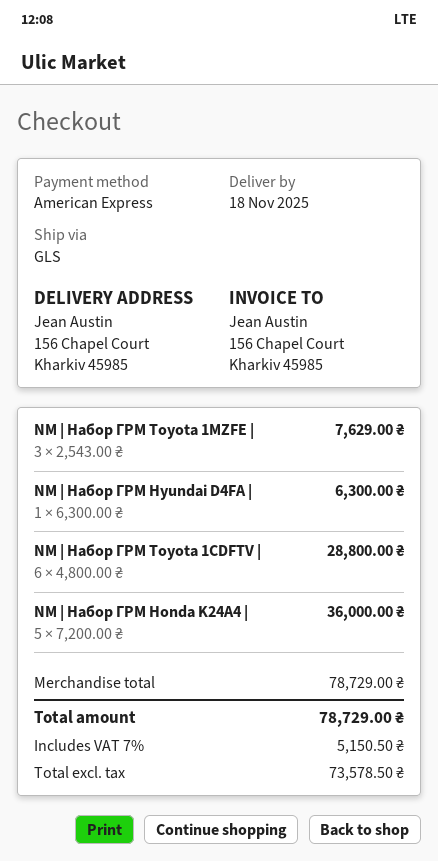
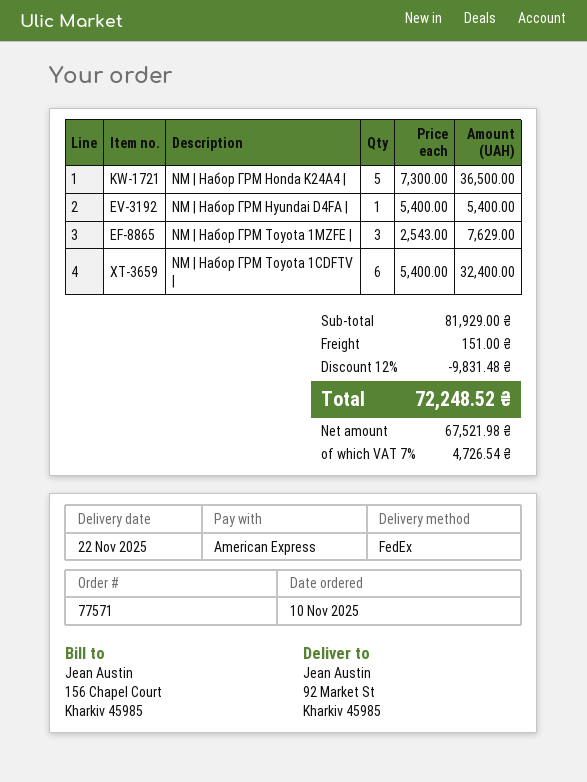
delivery date: 2025-11-18 -> 2025-11-22
shipping method: GLS -> FedEx
ship to: 156 Chapel Court, Kharkiv 45985 -> 92 Market St, Kharkiv 45985
NM | Набор ГРМ Hyundai D4FA |: 1 x 6300.00 = 6300.00 -> 1 x 5400.00 = 5400.00
NM | Набор ГРМ Toyota 1CDFTV |: 6 x 4800.00 = 28800.00 -> 6 x 5400.00 = 32400.00
NM | Набор ГРМ Honda K24A4 |: 5 x 7200.00 = 36000.00 -> 5 x 7300.00 = 36500.00
subtotal: 78729.00 -> 81929.00
discount: none -> 12% = 9831.48
shipping: none -> 151.00
net: 73578.50 -> 67521.98
tax: 7% = 5150.50 -> 7% = 4726.54
total: 78729.00 -> 72248.52

